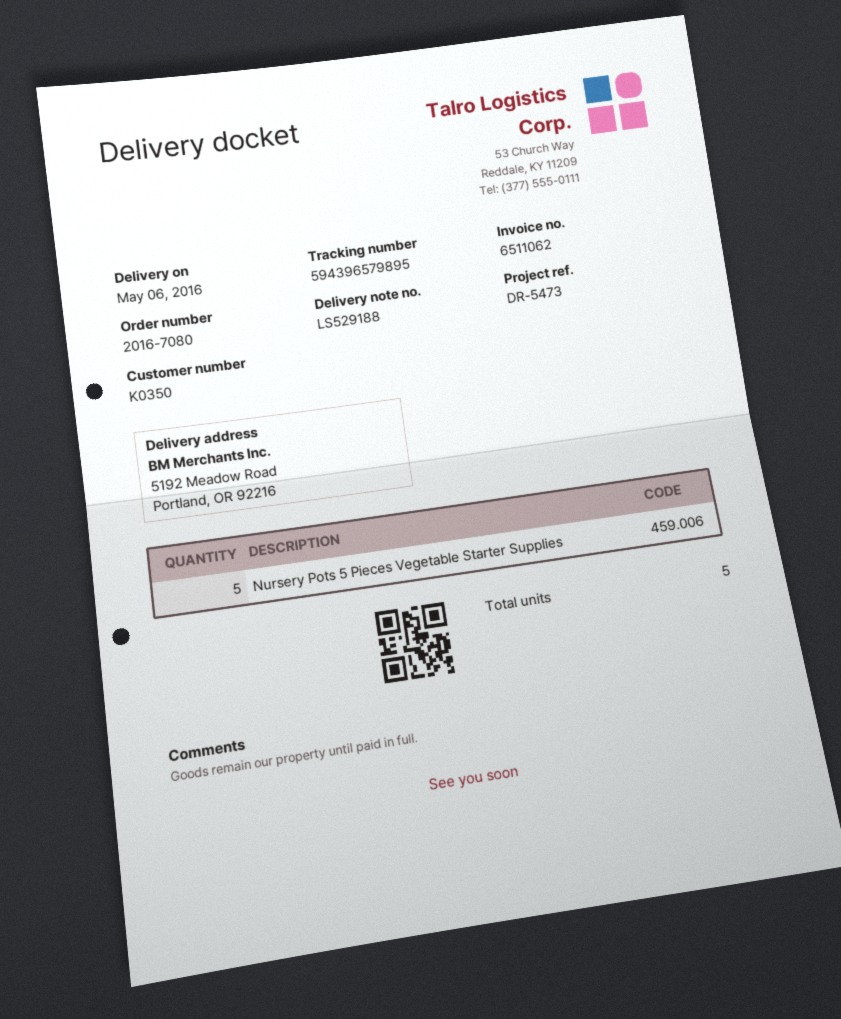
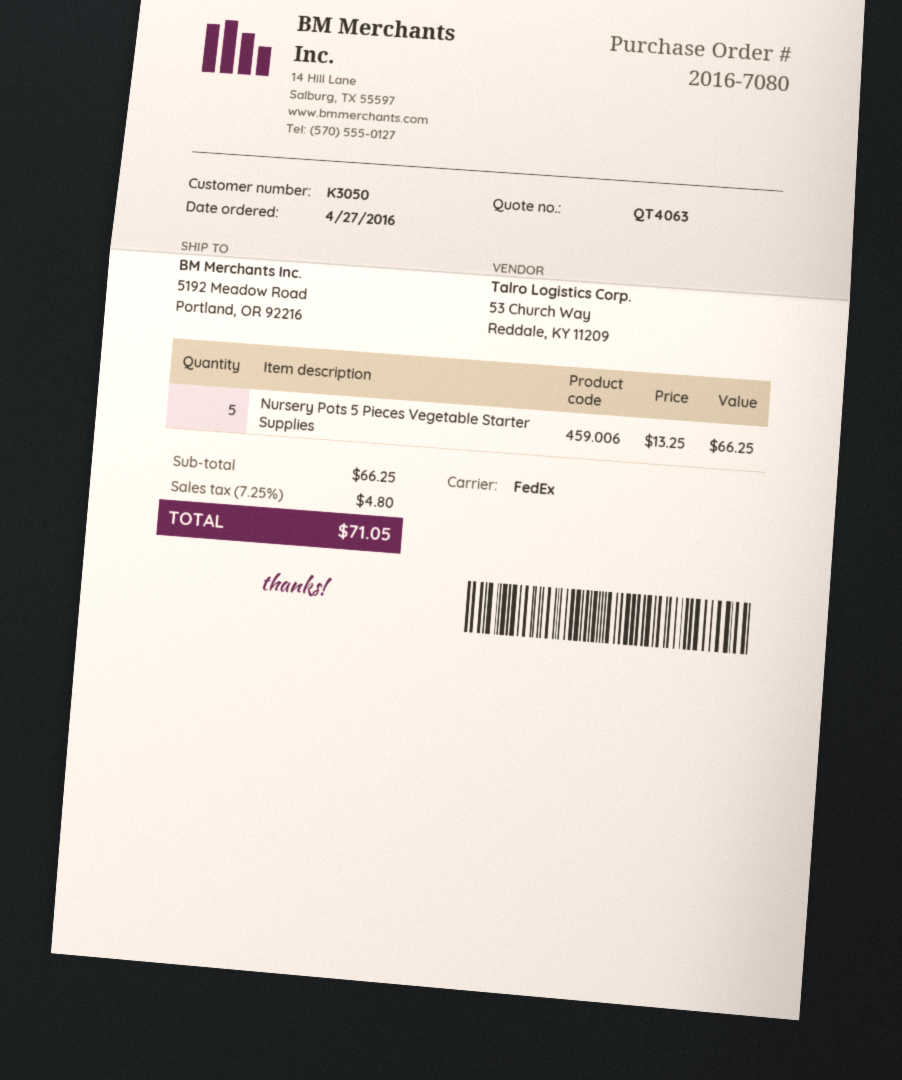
customer number: K0350 -> K3050

